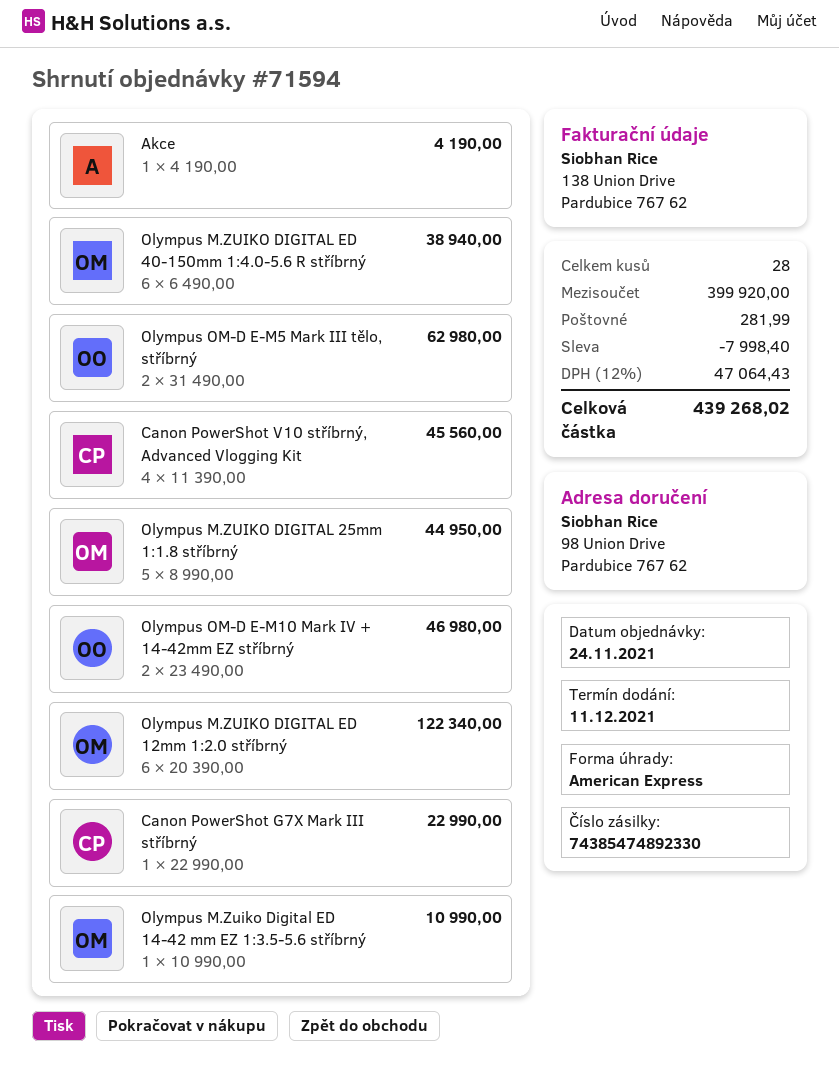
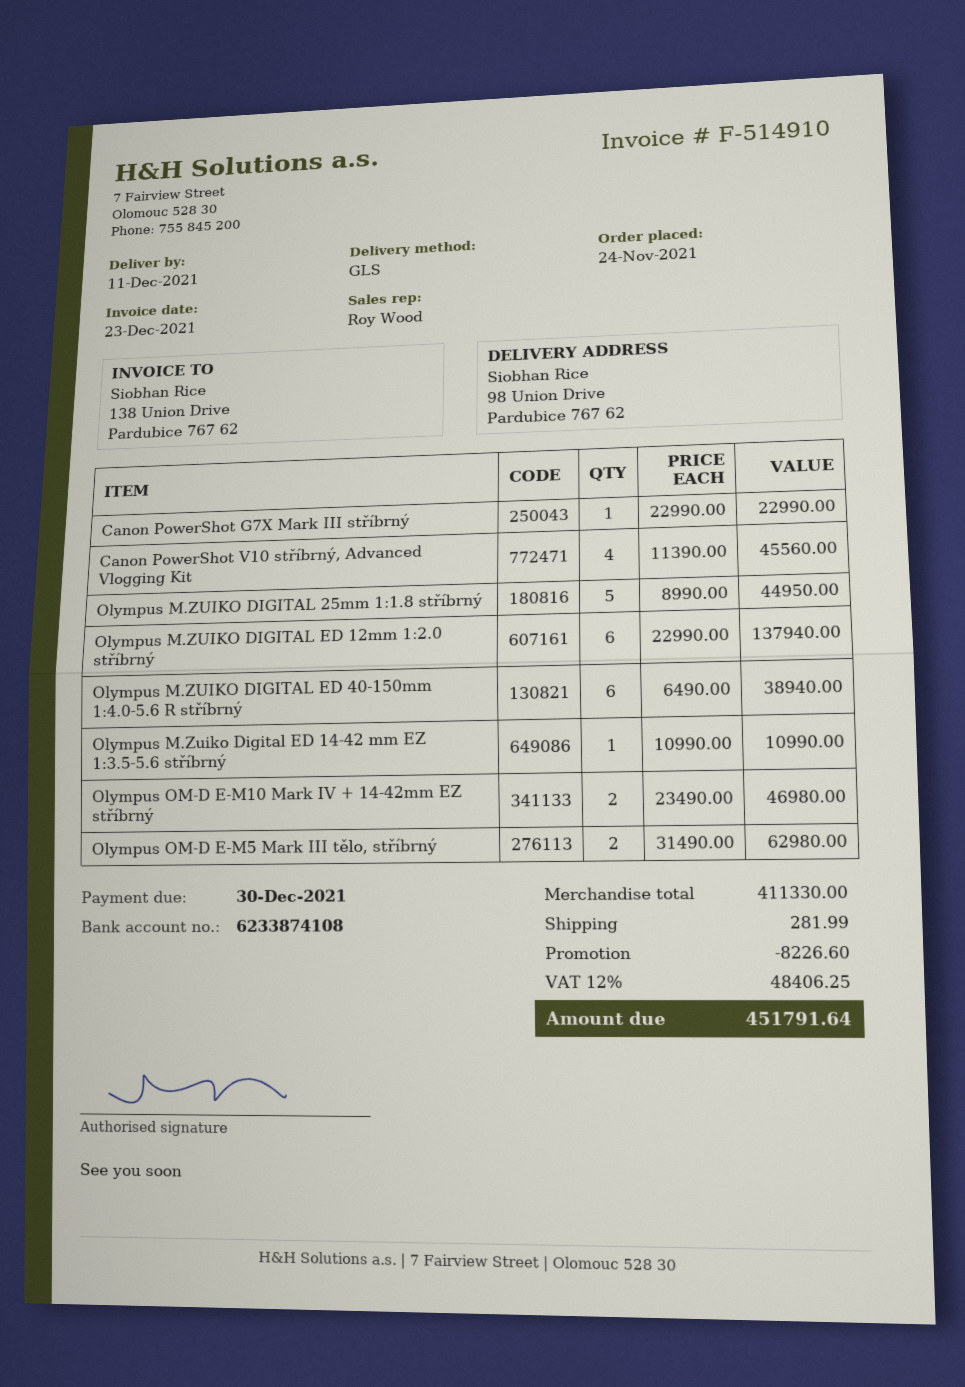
Akce: 1 x 4190.00 = 4190.00 -> none
Olympus M.ZUIKO DIGITAL ED 12mm 1:2.0 stříbrný: 6 x 20390.00 = 122340.00 -> 6 x 22990.00 = 137940.00
subtotal: 399920.00 -> 411330.00
discount: 7998.40 -> 8226.60
tax: 12% = 47064.43 -> 12% = 48406.25
total: 439268.02 -> 451791.64

